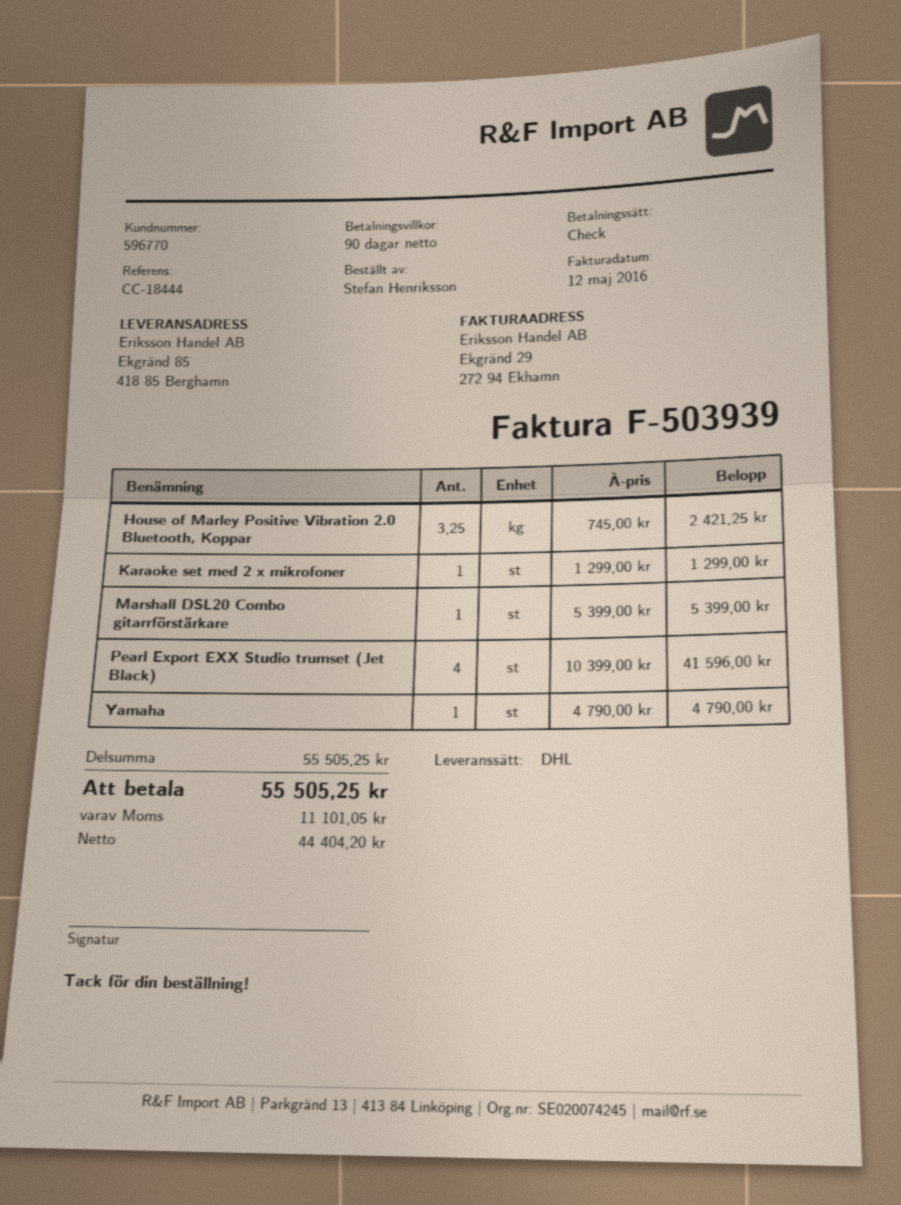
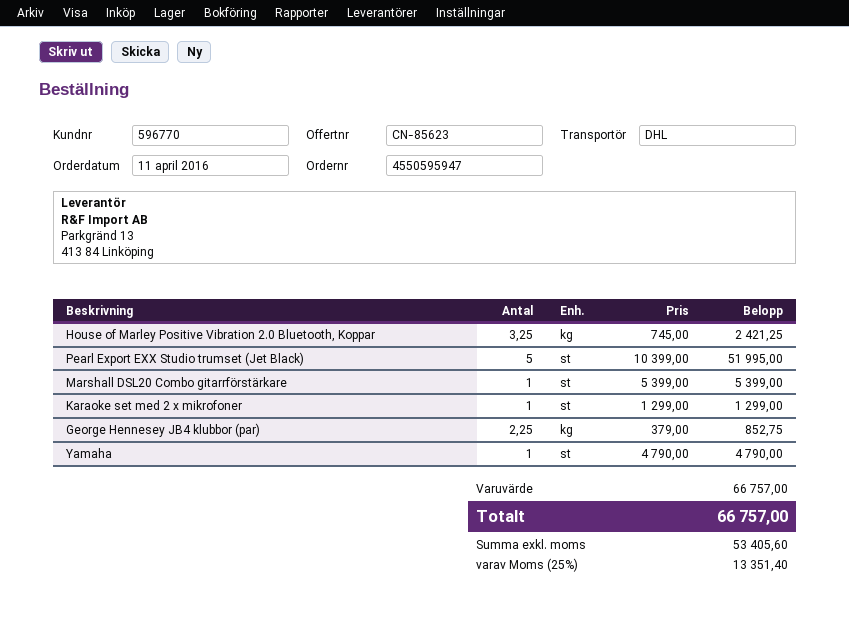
Pearl Export EXX Studio trumset (Jet Black): 4 x 10399.00 = 41596.00 -> 5 x 10399.00 = 51995.00
George Hennesey JB4 klubbor (par): none -> 2.25 x 379.00 = 852.75
subtotal: 55505.25 -> 66757.00
net: 44404.20 -> 53405.60
tax: 11101.05 -> 13351.40
total: 55505.25 -> 66757.00

